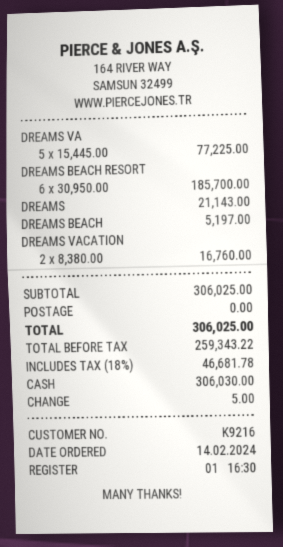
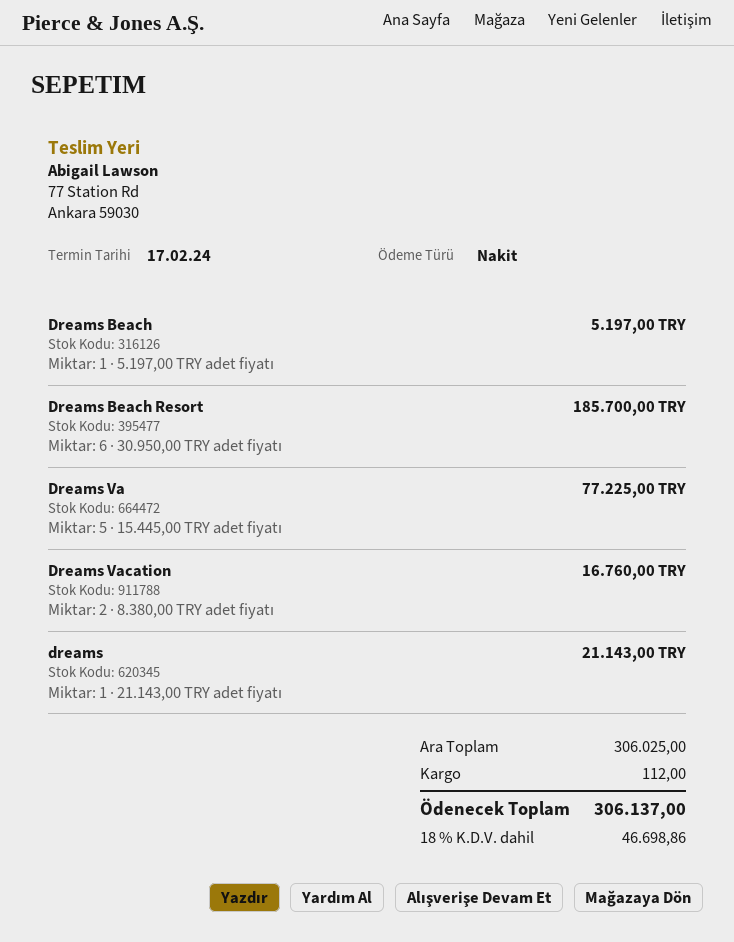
shipping: 0.00 -> 112.00
tax: 18% = 46681.78 -> 18% = 46698.86
total: 306025.00 -> 306137.00

